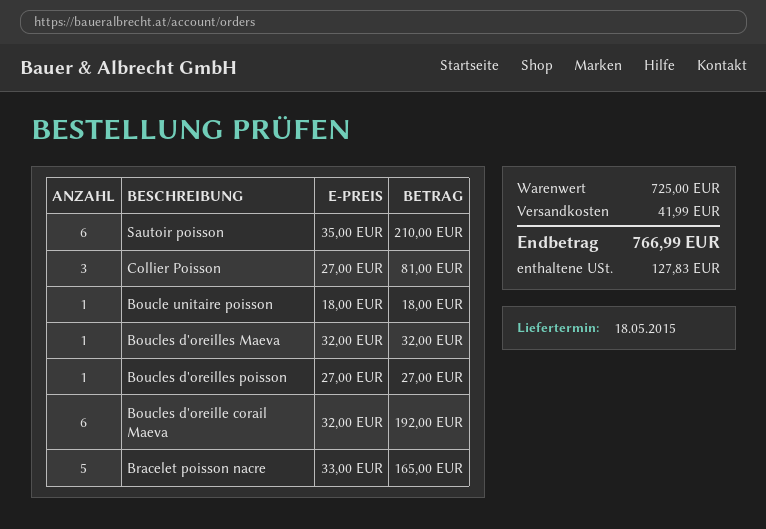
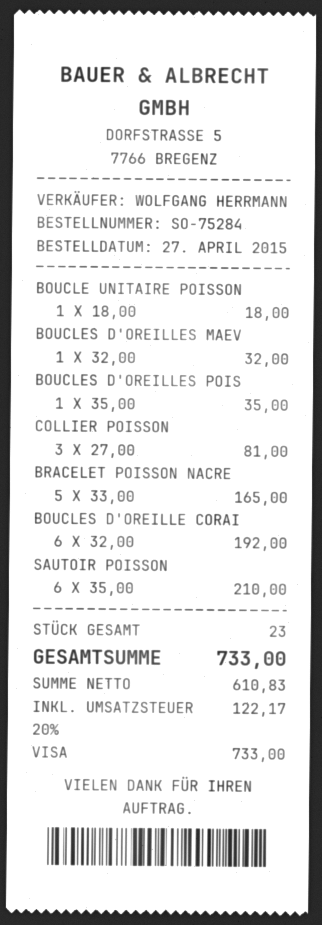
Boucles d'oreilles poisson: 1 x 27.00 = 27.00 -> 1 x 35.00 = 35.00
shipping: 41.99 -> none
tax: 127.83 -> 122.17
total: 766.99 -> 733.00

